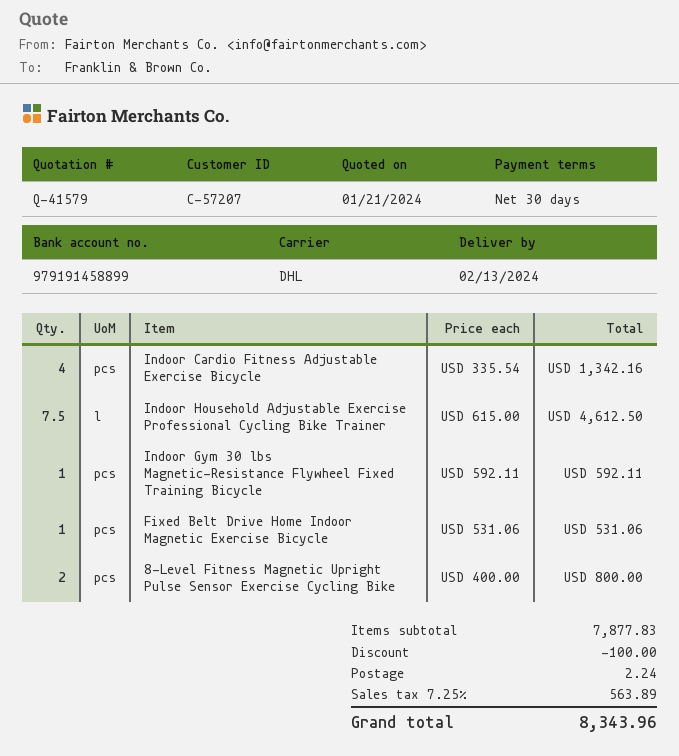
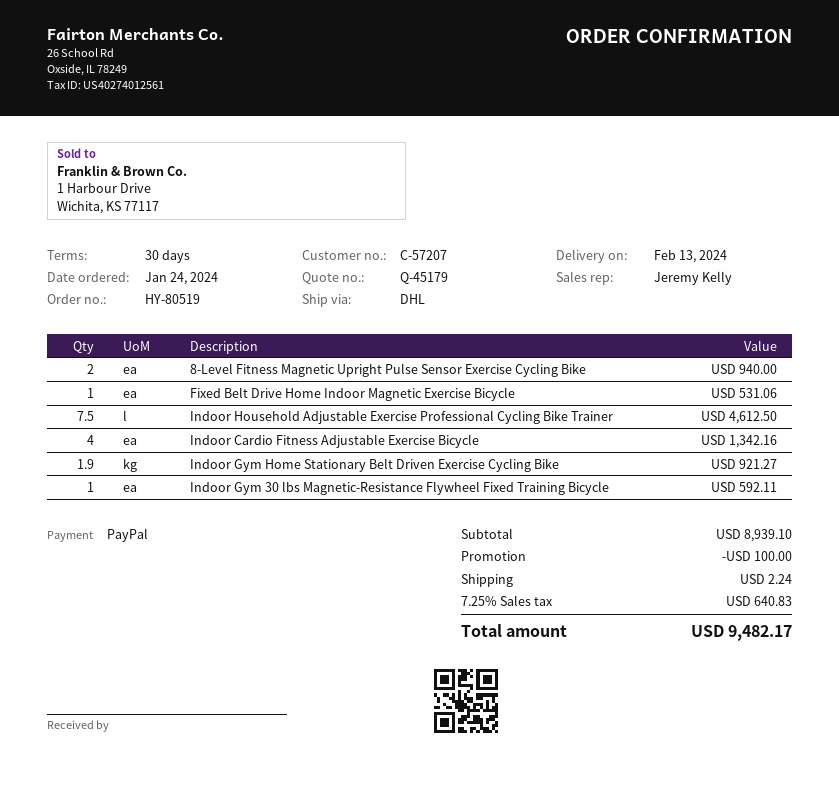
quote number: Q-41579 -> Q-45179
8-Level Fitness Magnetic Upright Pulse Sensor Exercise Cycling Bike: 2 for 800.00 -> 2 for 940.00
Indoor Gym Home Stationary Belt Driven Exercise Cycling Bike: none -> 1.9 for 921.27
subtotal: 7877.83 -> 8939.10
tax: 7.25% = 563.89 -> 7.25% = 640.83
total: 8343.96 -> 9482.17

